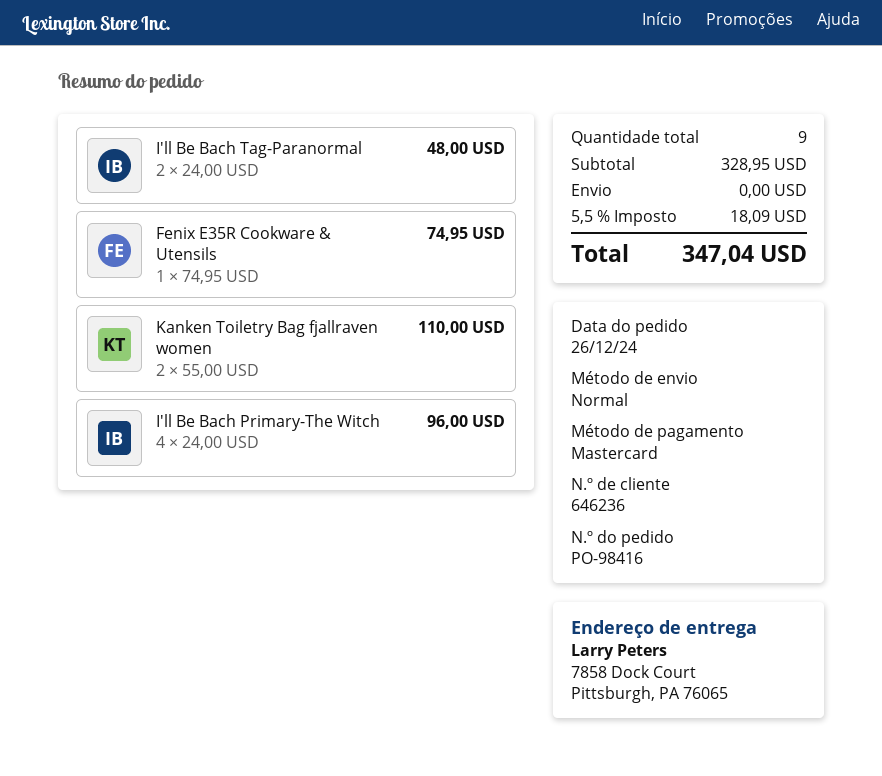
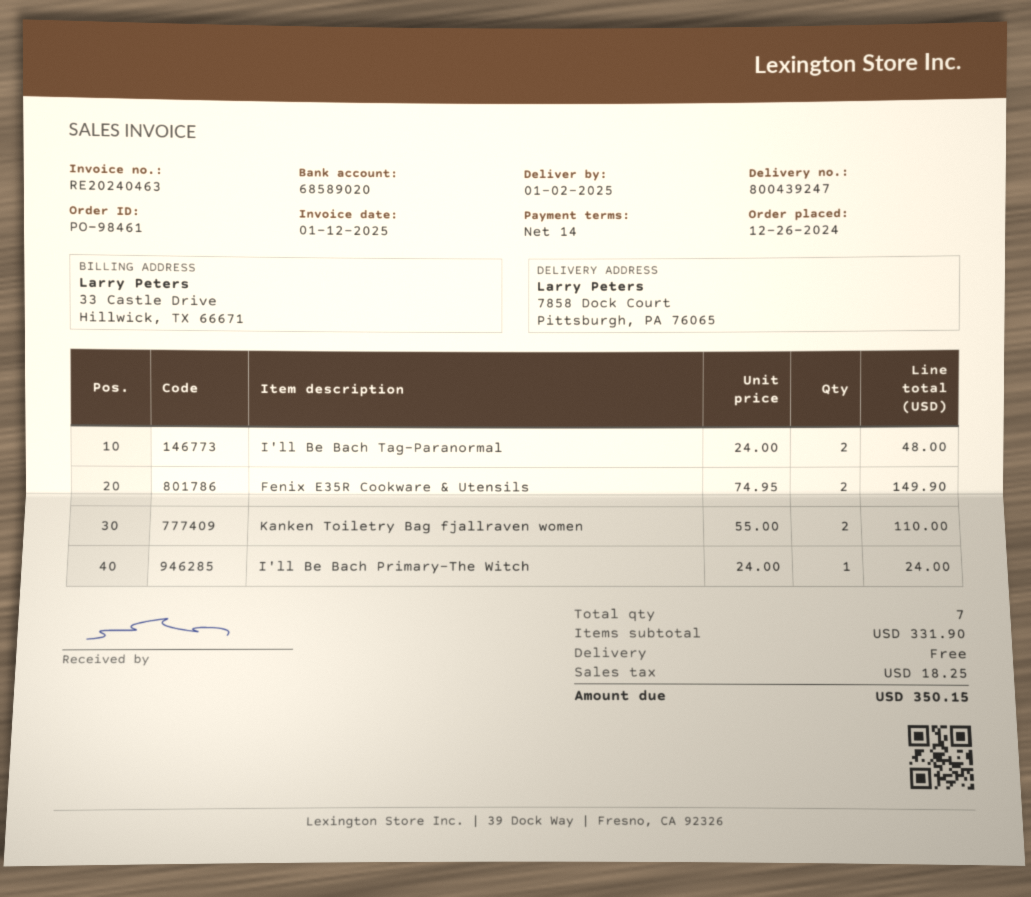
order number: PO-98416 -> PO-98461
Fenix E35R Cookware & Utensils: 1 x 74.95 = 74.95 -> 2 x 74.95 = 149.90
I'll Be Bach Primary-The Witch: 4 x 24.00 = 96.00 -> 1 x 24.00 = 24.00
total quantity: 9 -> 7
subtotal: 328.95 -> 331.90
tax: 18.09 -> 18.25
total: 347.04 -> 350.15

